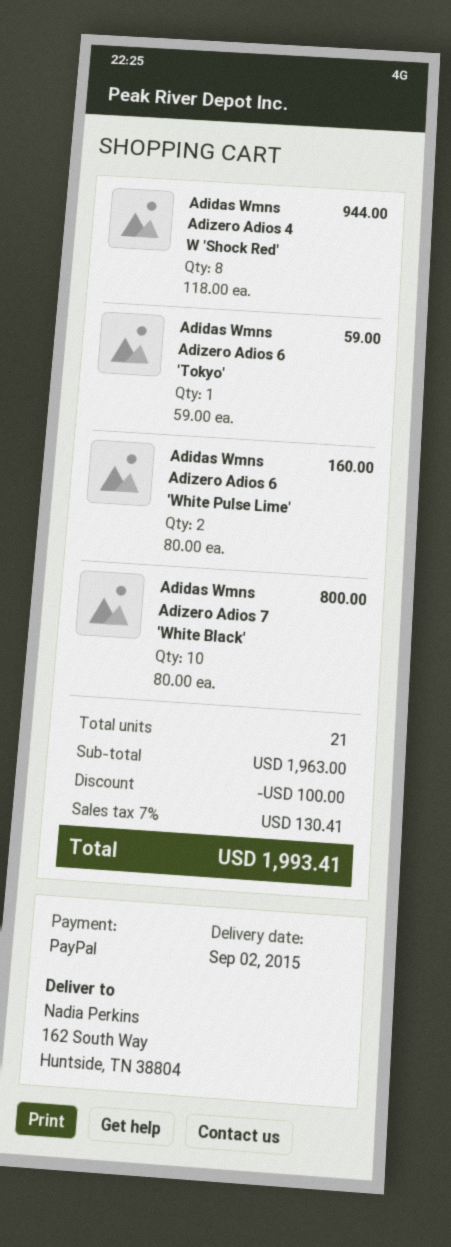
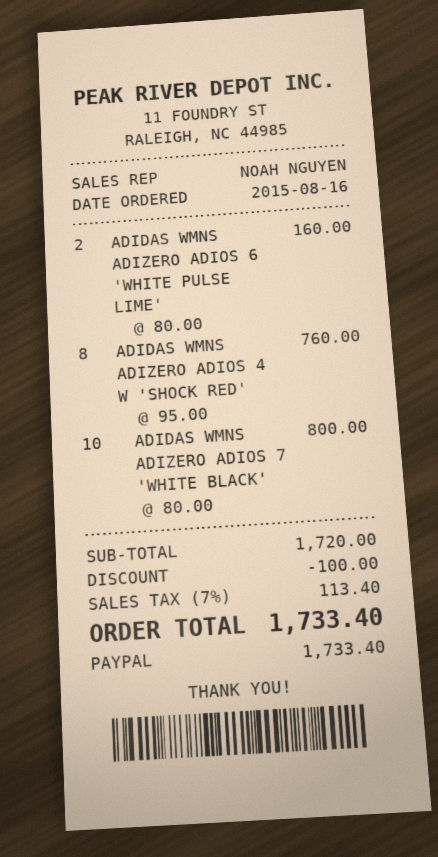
Adidas Wmns Adizero Adios 4 W 'Shock Red': 8 x 118.00 = 944.00 -> 8 x 95.00 = 760.00
Adidas Wmns Adizero Adios 6 'Tokyo': 1 x 59.00 = 59.00 -> none
subtotal: 1963.00 -> 1720.00
tax: 7% = 130.41 -> 7% = 113.40
total: 1993.41 -> 1733.40

